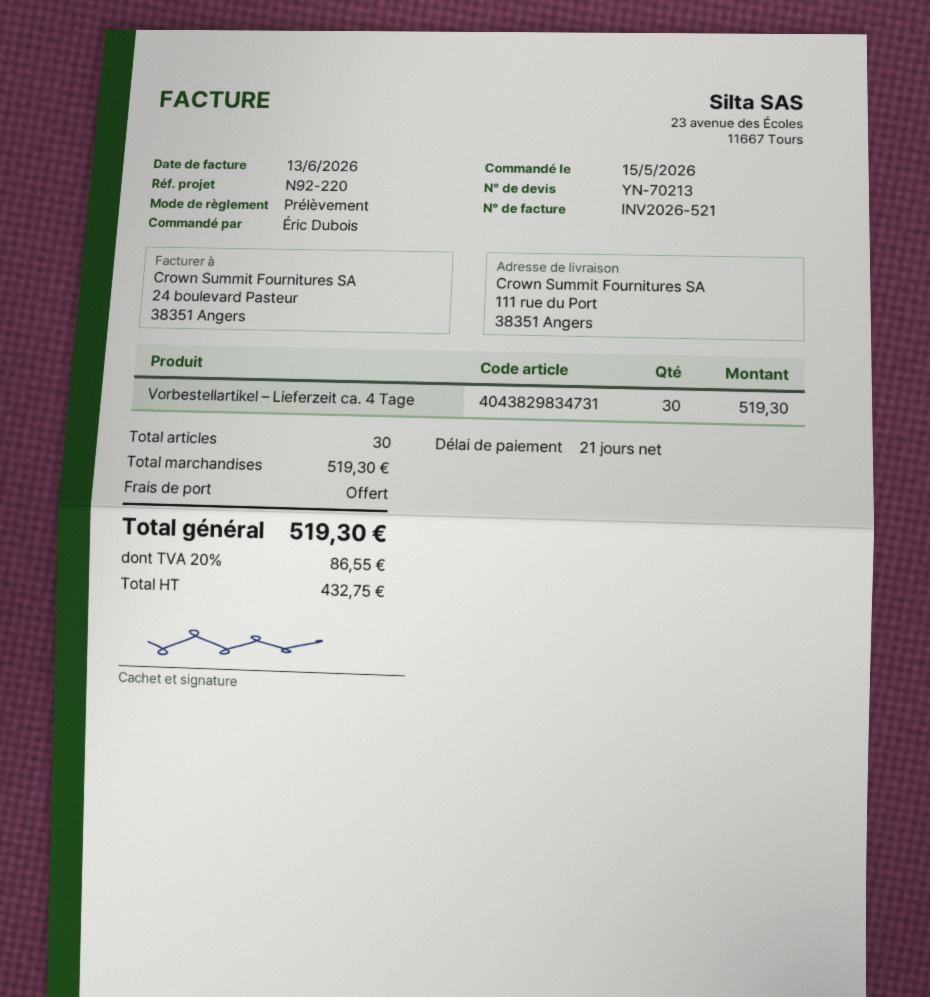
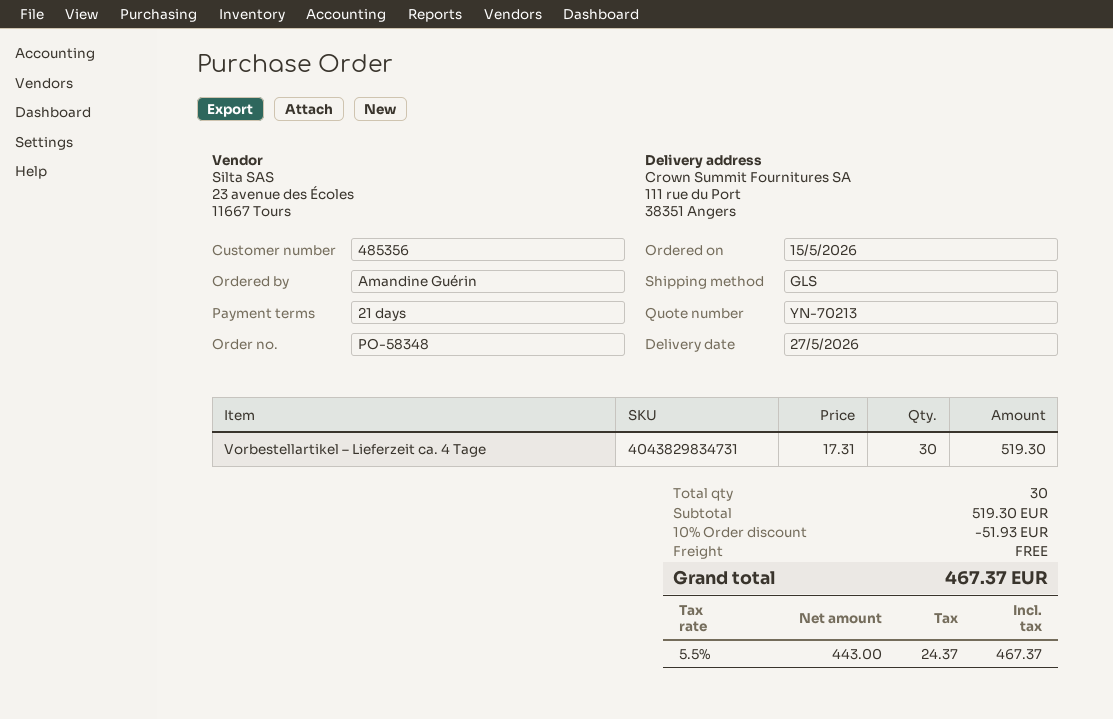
ordered by: Éric Dubois -> Amandine Guérin
discount: none -> 10% = 51.93
net: 432.75 -> 443.00
tax: 20% = 86.55 -> 5.5% = 24.37
total: 519.30 -> 467.37

